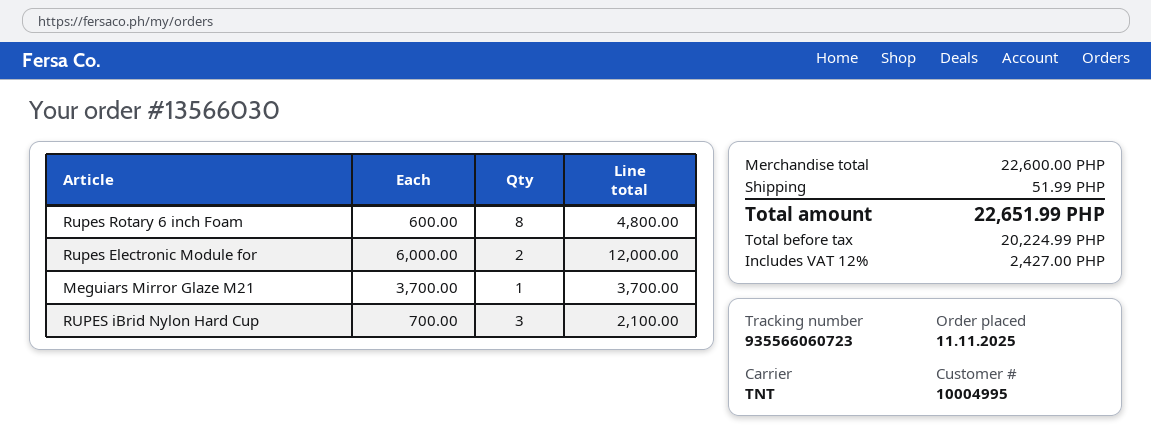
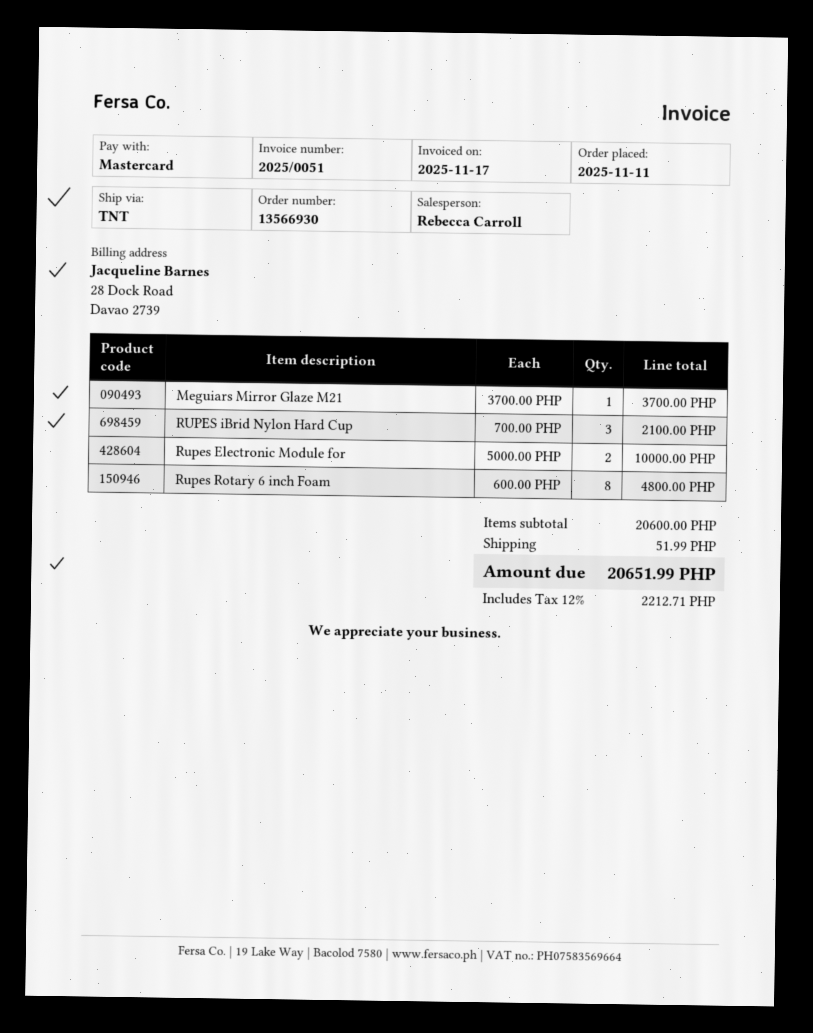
order number: 13566030 -> 13566930
Rupes Electronic Module for: 2 x 6000.00 = 12000.00 -> 2 x 5000.00 = 10000.00
subtotal: 22600.00 -> 20600.00
tax: 12% = 2427.00 -> 12% = 2212.71
total: 22651.99 -> 20651.99

